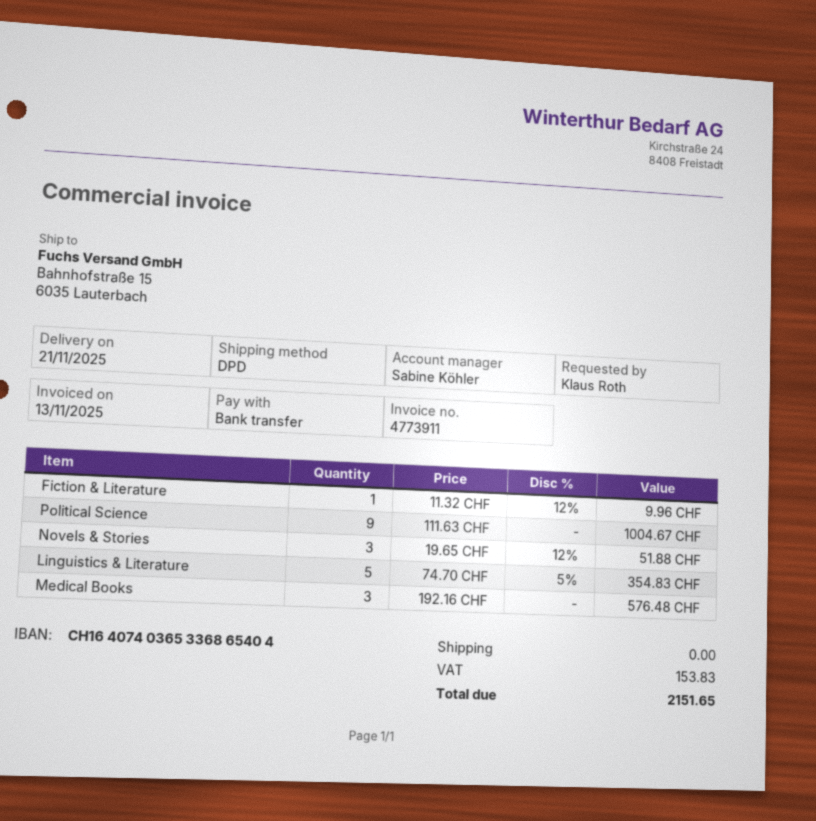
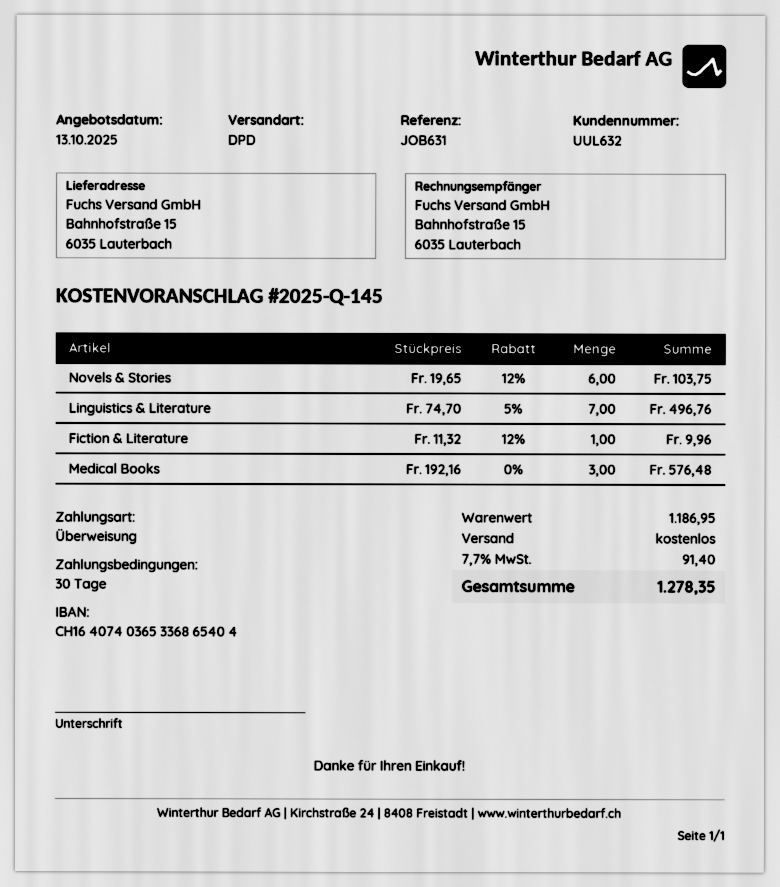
Political Science: 9 x 111.63 = 1004.67 -> none
Novels & Stories: 3 x 19.65 - 12% = 51.88 -> 6 x 19.65 - 12% = 103.75
Linguistics & Literature: 5 x 74.70 - 5% = 354.83 -> 7 x 74.70 - 5% = 496.76
tax: 153.83 -> 91.40
total: 2151.65 -> 1278.35

